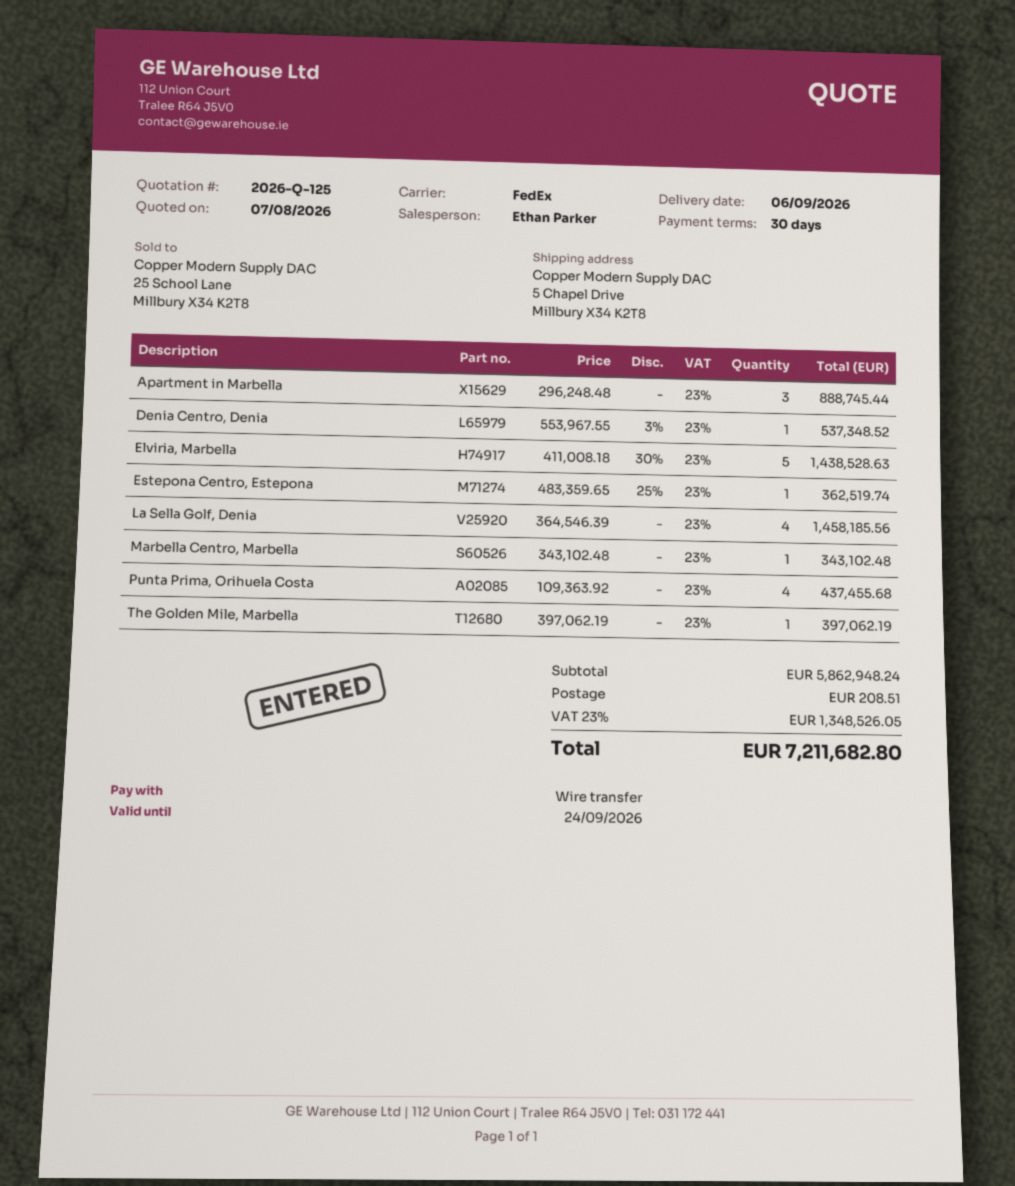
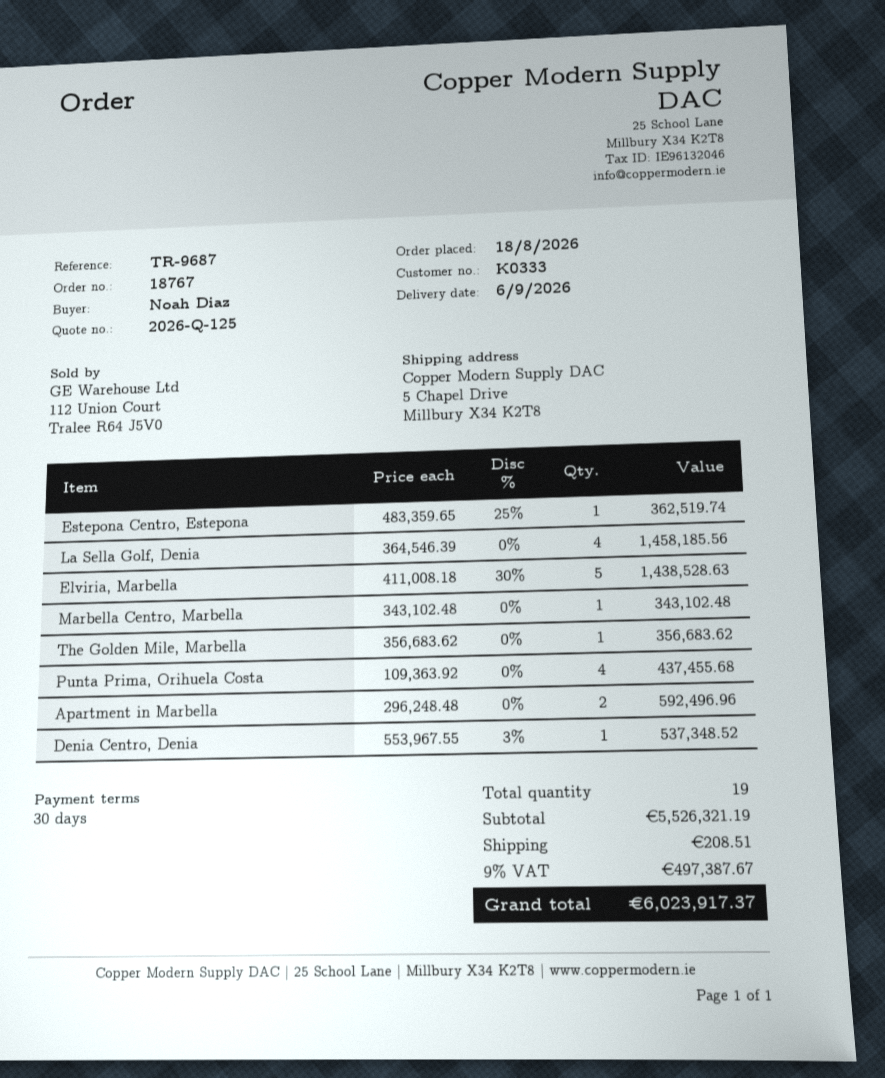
Apartment in Marbella: 3 x 296248.48 = 888745.44 -> 2 x 296248.48 = 592496.96
The Golden Mile, Marbella: 1 x 397062.19 = 397062.19 -> 1 x 356683.62 = 356683.62
subtotal: 5862948.24 -> 5526321.19
tax: 23% = 1348526.05 -> 9% = 497387.67
total: 7211682.80 -> 6023917.37

